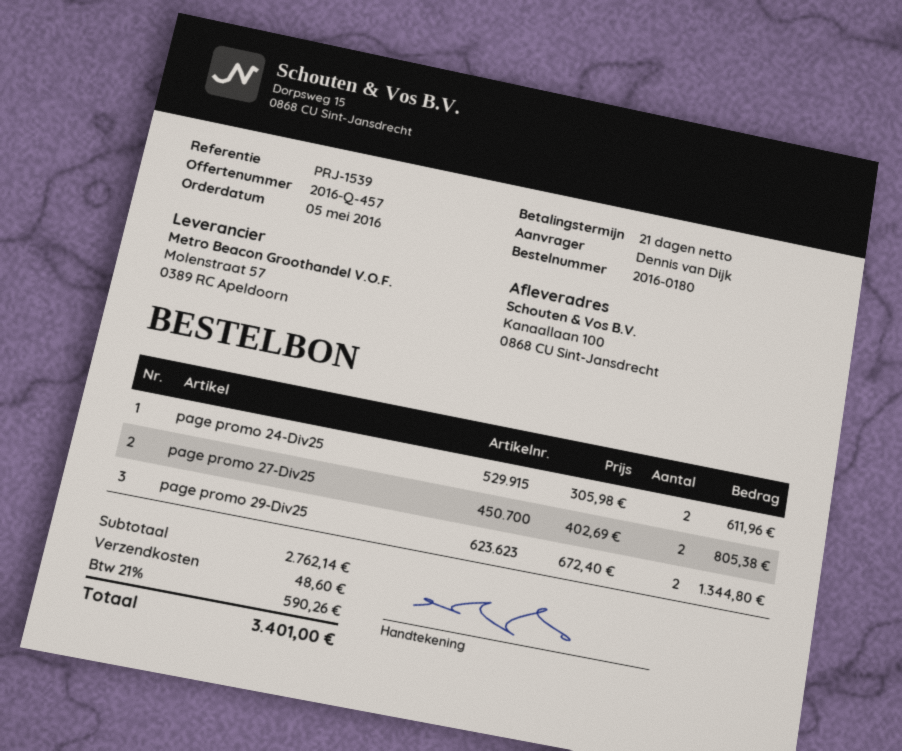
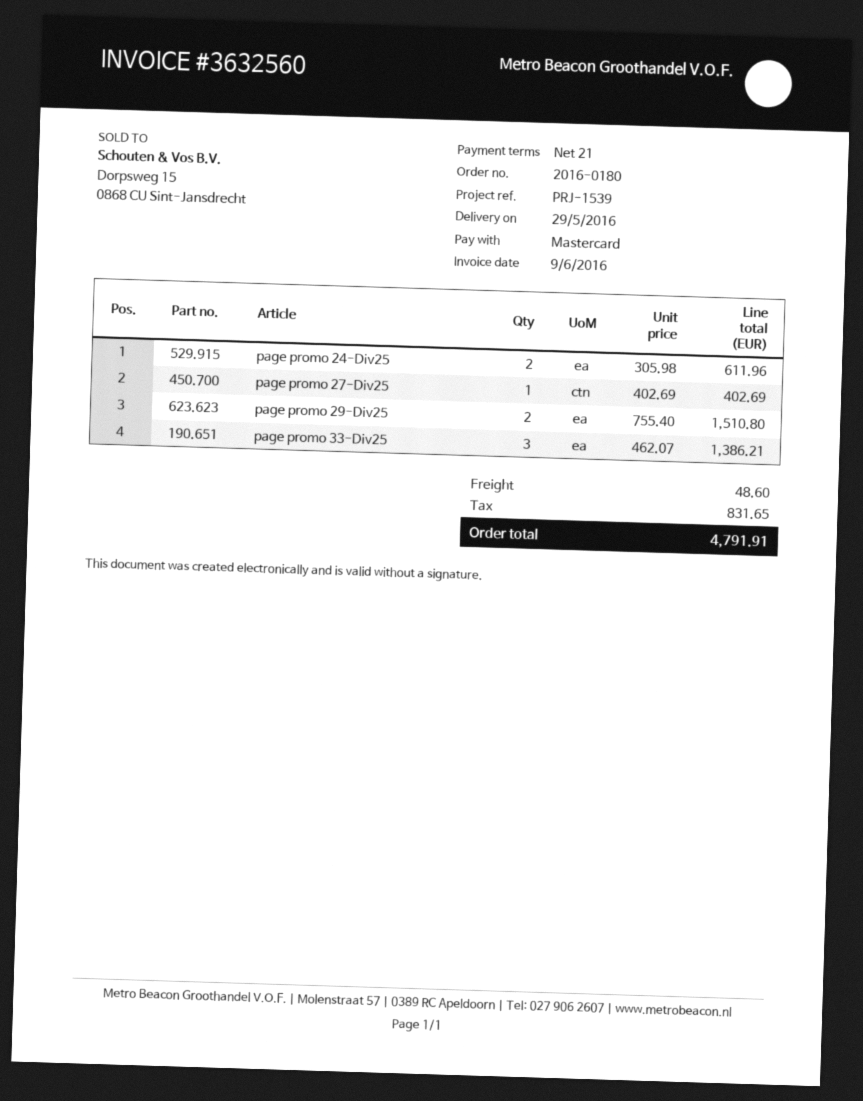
page promo 27-Div25: 2 x 402.69 = 805.38 -> 1 x 402.69 = 402.69
page promo 29-Div25: 2 x 672.40 = 1344.80 -> 2 x 755.40 = 1510.80
page promo 33-Div25: none -> 3 x 462.07 = 1386.21
tax: 590.26 -> 831.65
total: 3401.00 -> 4791.91

